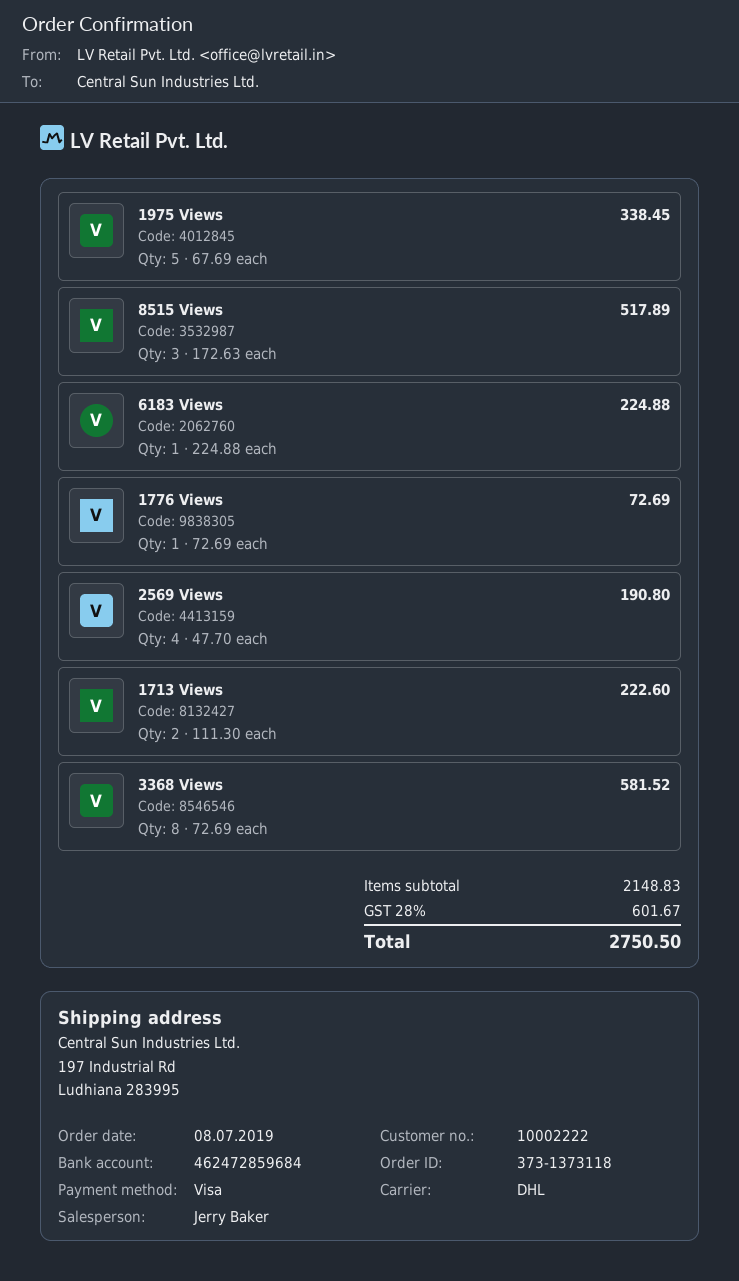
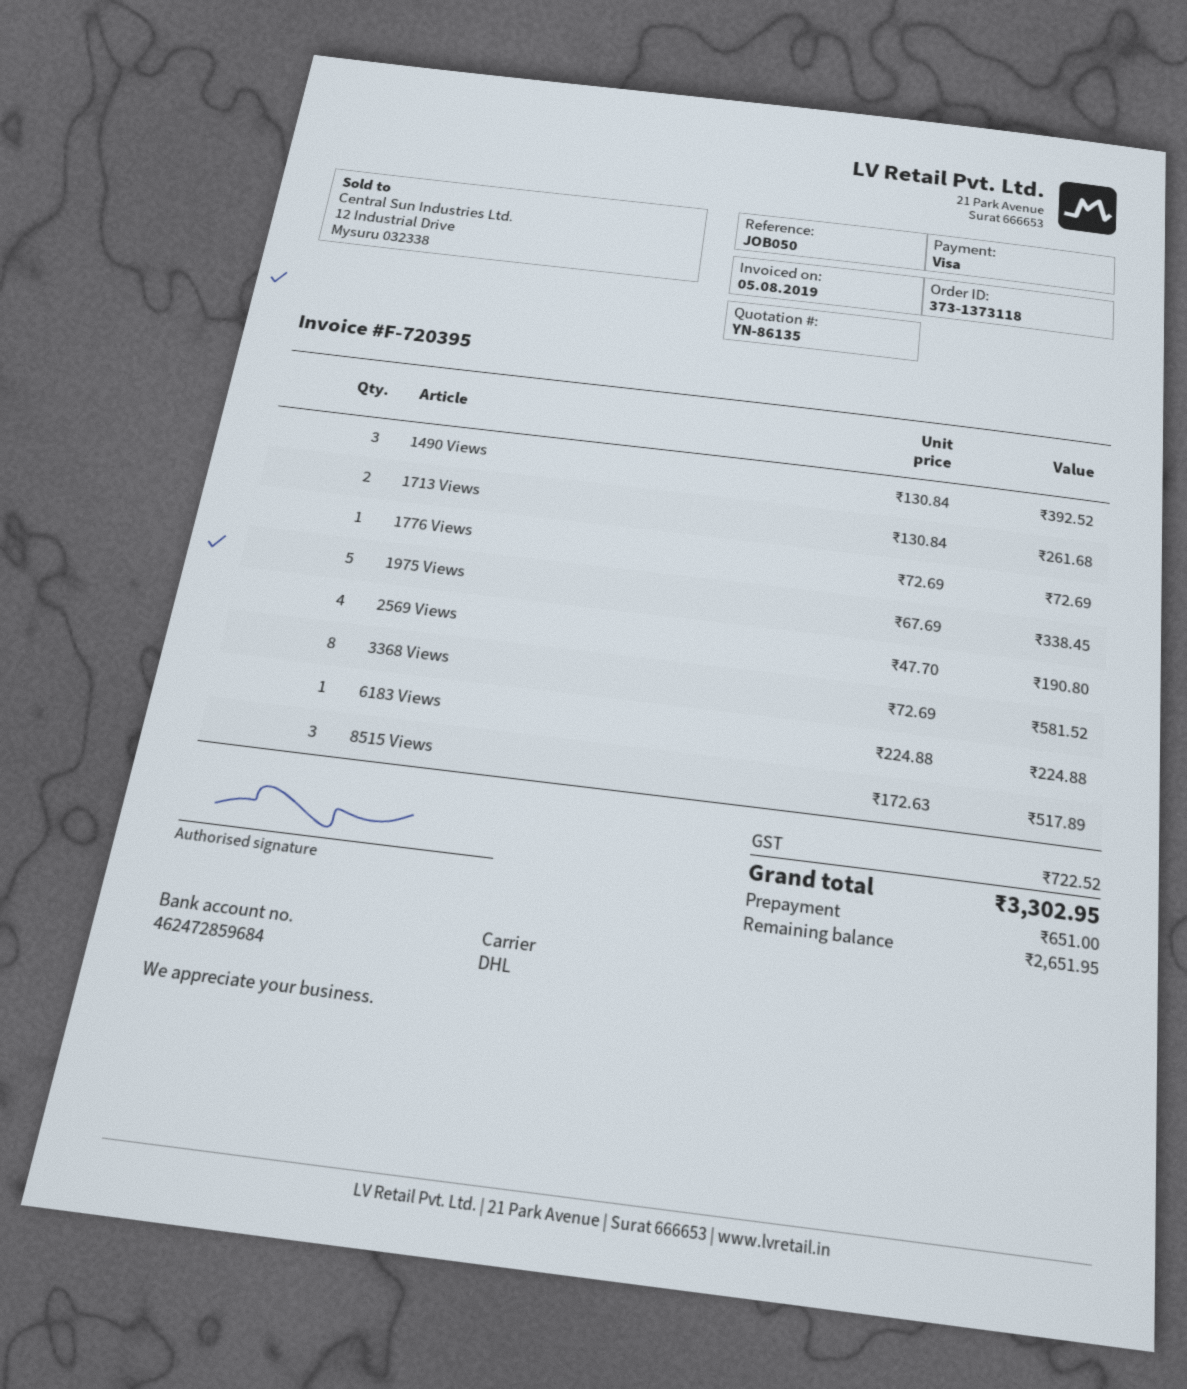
1713 Views: 2 x 111.30 = 222.60 -> 2 x 130.84 = 261.68
1490 Views: none -> 3 x 130.84 = 392.52
tax: 601.67 -> 722.52
total: 2750.50 -> 3302.95

